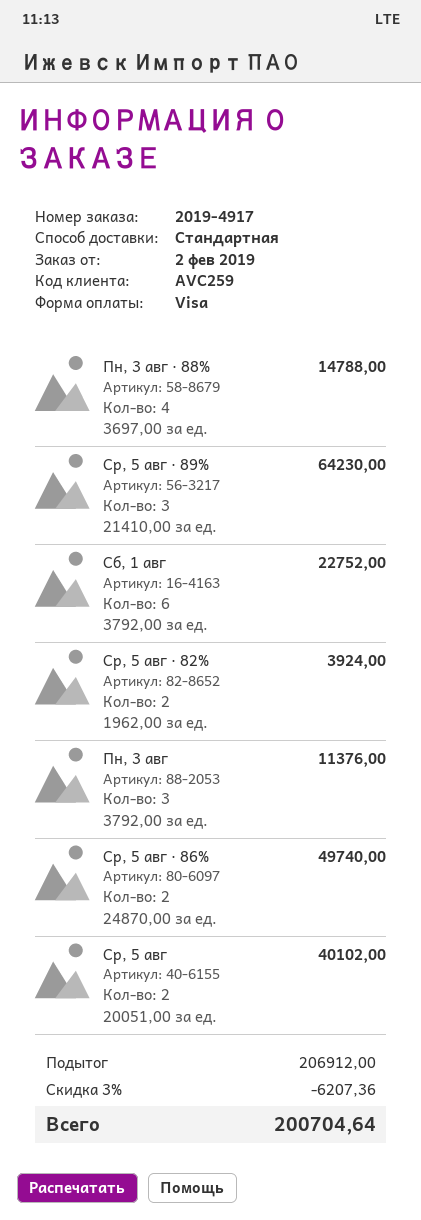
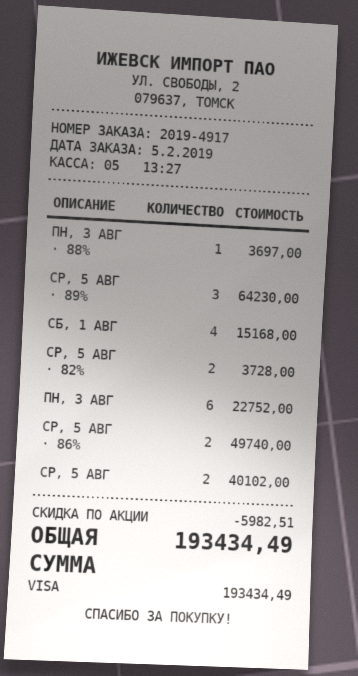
order date: 2019-02-02 -> 2019-02-05
Пн, 3 авг · 88%: 4 for 14788.00 -> 1 for 3697.00
Сб, 1 авг: 6 for 22752.00 -> 4 for 15168.00
Ср, 5 авг · 82%: 2 for 3924.00 -> 2 for 3728.00
Пн, 3 авг: 3 for 11376.00 -> 6 for 22752.00
discount: 6207.36 -> 5982.51
total: 200704.64 -> 193434.49

